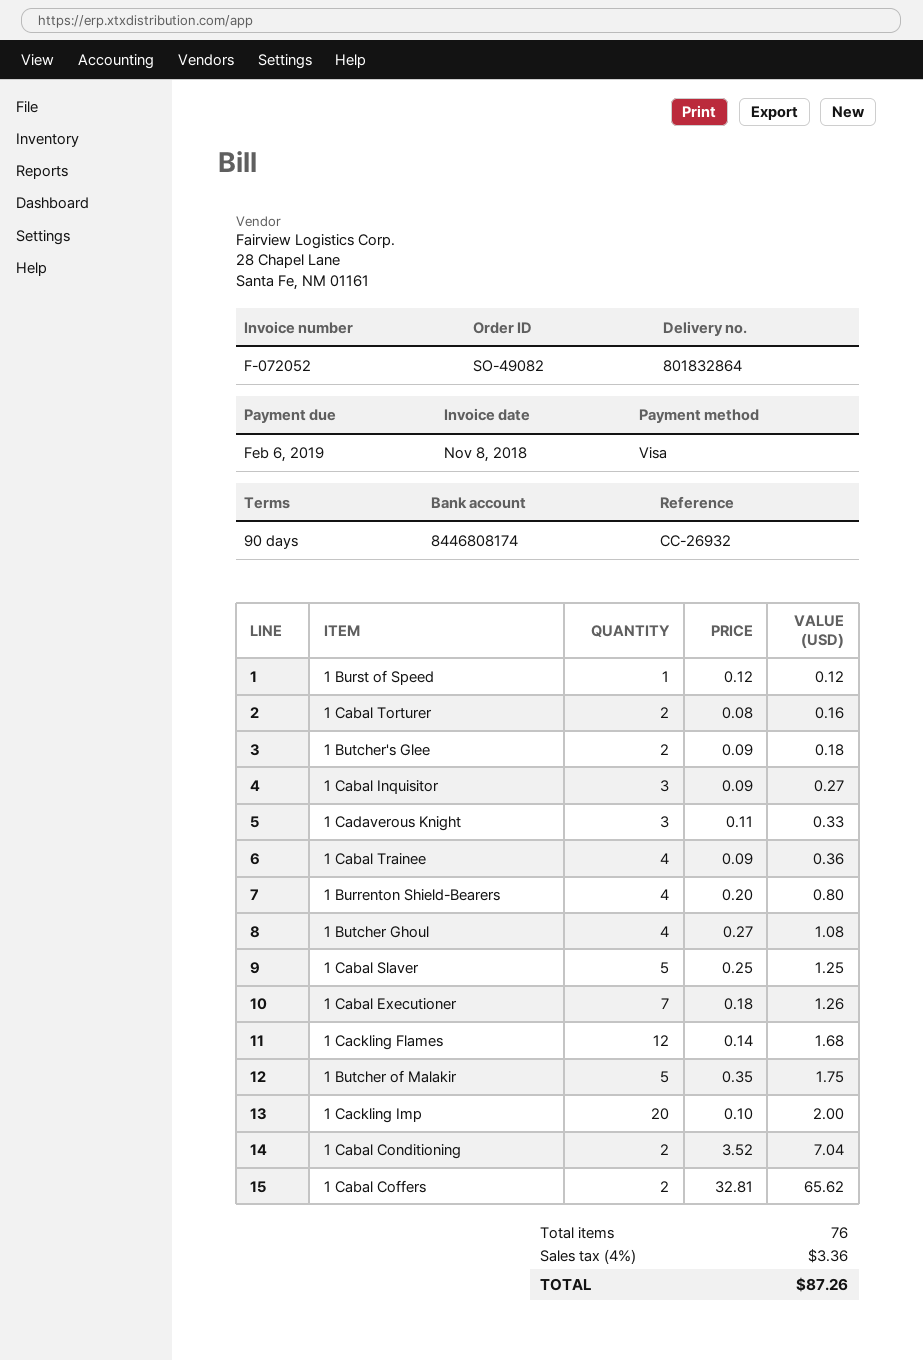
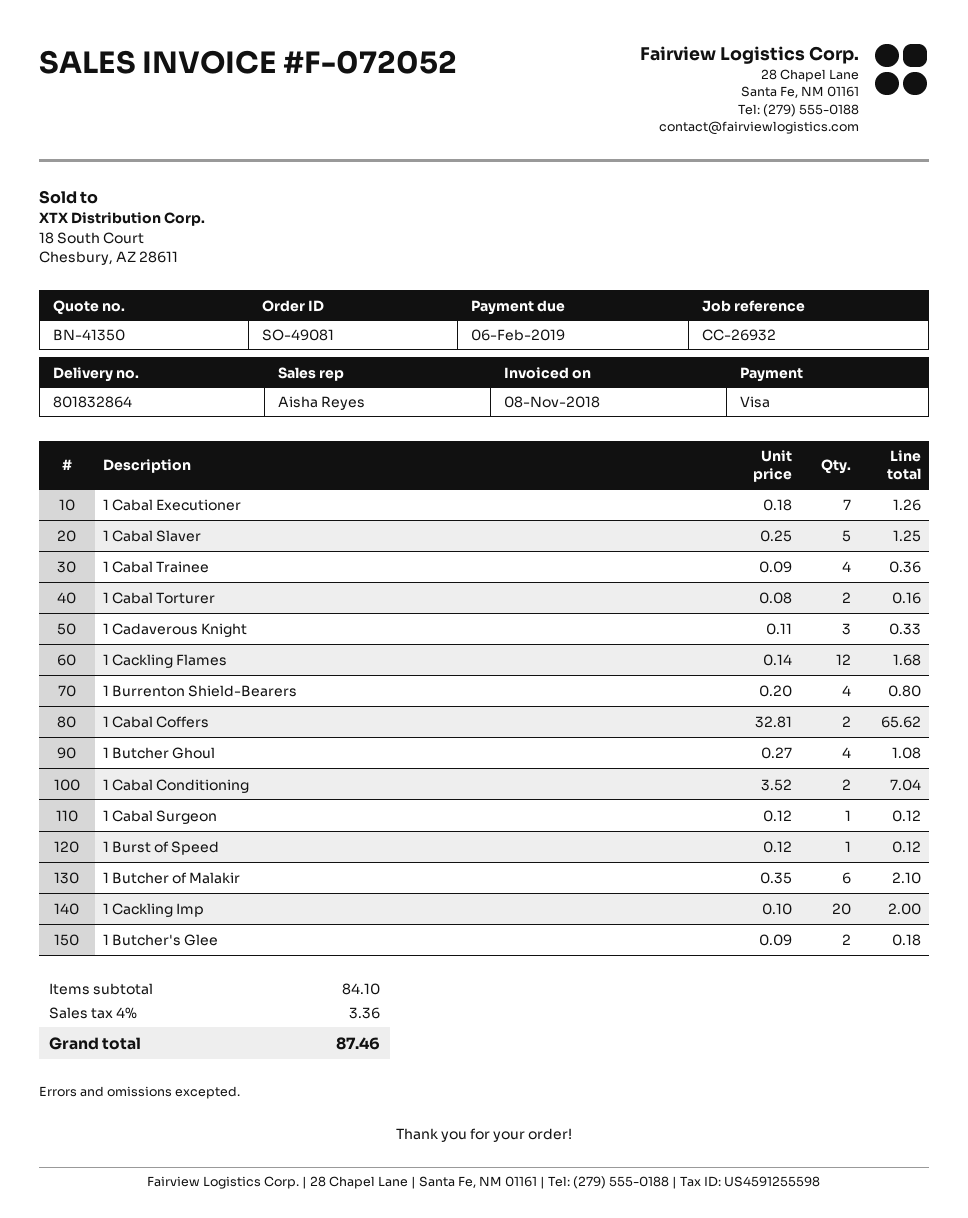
order number: SO-49082 -> SO-49081
1 Cabal Inquisitor: 3 x 0.09 = 0.27 -> none
1 Butcher of Malakir: 5 x 0.35 = 1.75 -> 6 x 0.35 = 2.10
1 Cabal Surgeon: none -> 1 x 0.12 = 0.12
total: 87.26 -> 87.46

